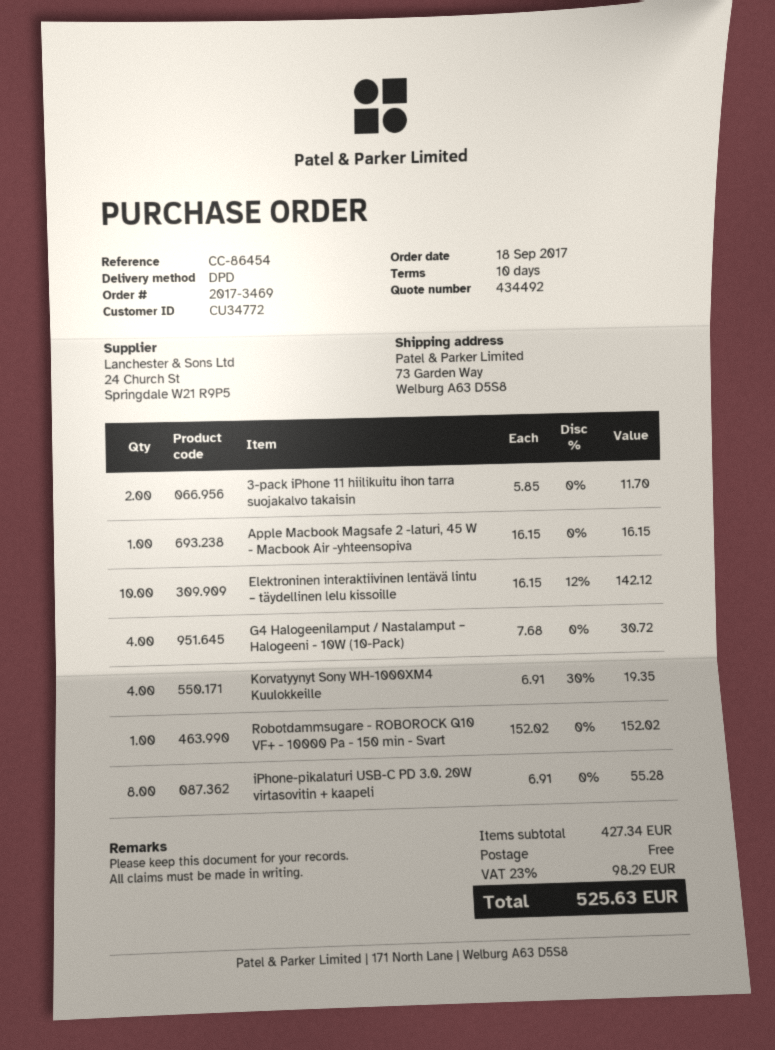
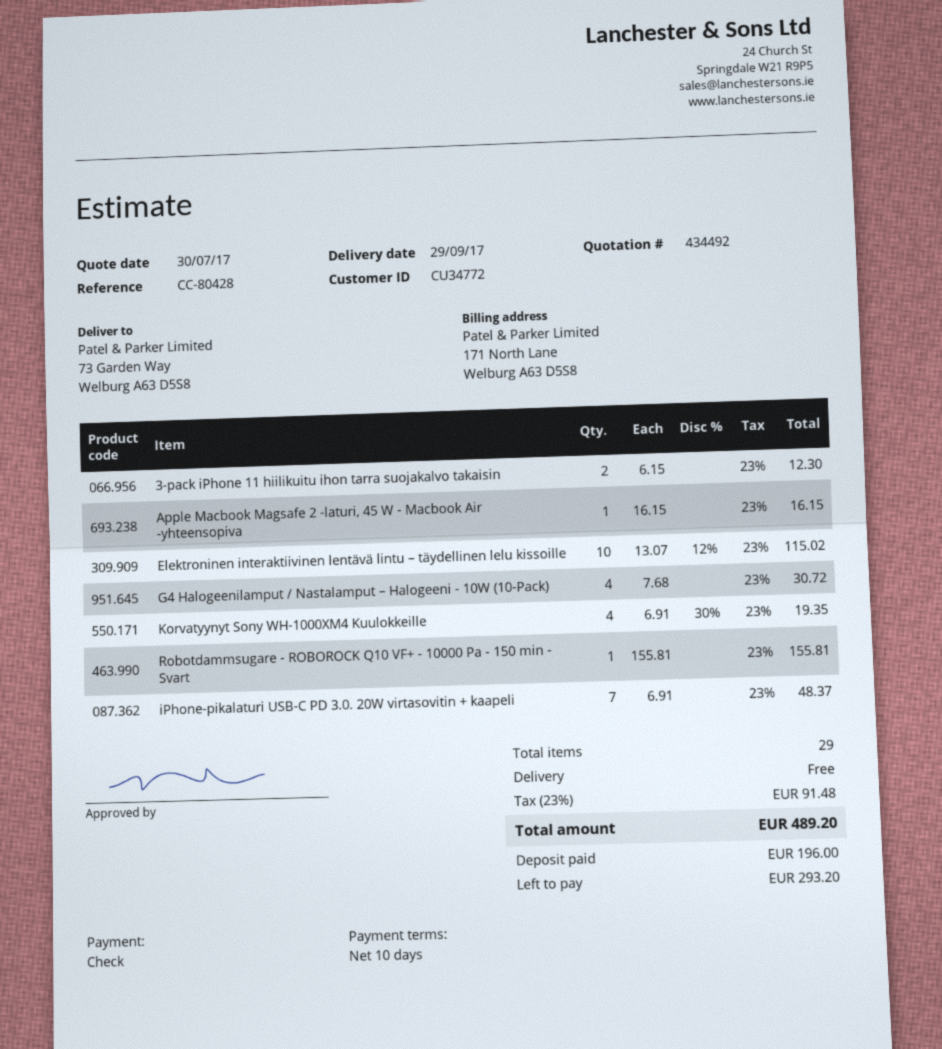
reference: CC-86454 -> CC-80428
3-pack iPhone 11 hiilikuitu ihon tarra suojakalvo takaisin: 2 x 5.85 = 11.70 -> 2 x 6.15 = 12.30
Elektroninen interaktiivinen lentävä lintu – täydellinen lelu kissoille: 10 x 16.15 - 12% = 142.12 -> 10 x 13.07 - 12% = 115.02
Robotdammsugare - ROBOROCK Q10 VF+ - 10000 Pa - 150 min - Svart: 1 x 152.02 = 152.02 -> 1 x 155.81 = 155.81
iPhone-pikalaturi USB-C PD 3.0. 20W virtasovitin + kaapeli: 8 x 6.91 = 55.28 -> 7 x 6.91 = 48.37
tax: 23% = 98.29 -> 23% = 91.48
total: 525.63 -> 489.20

